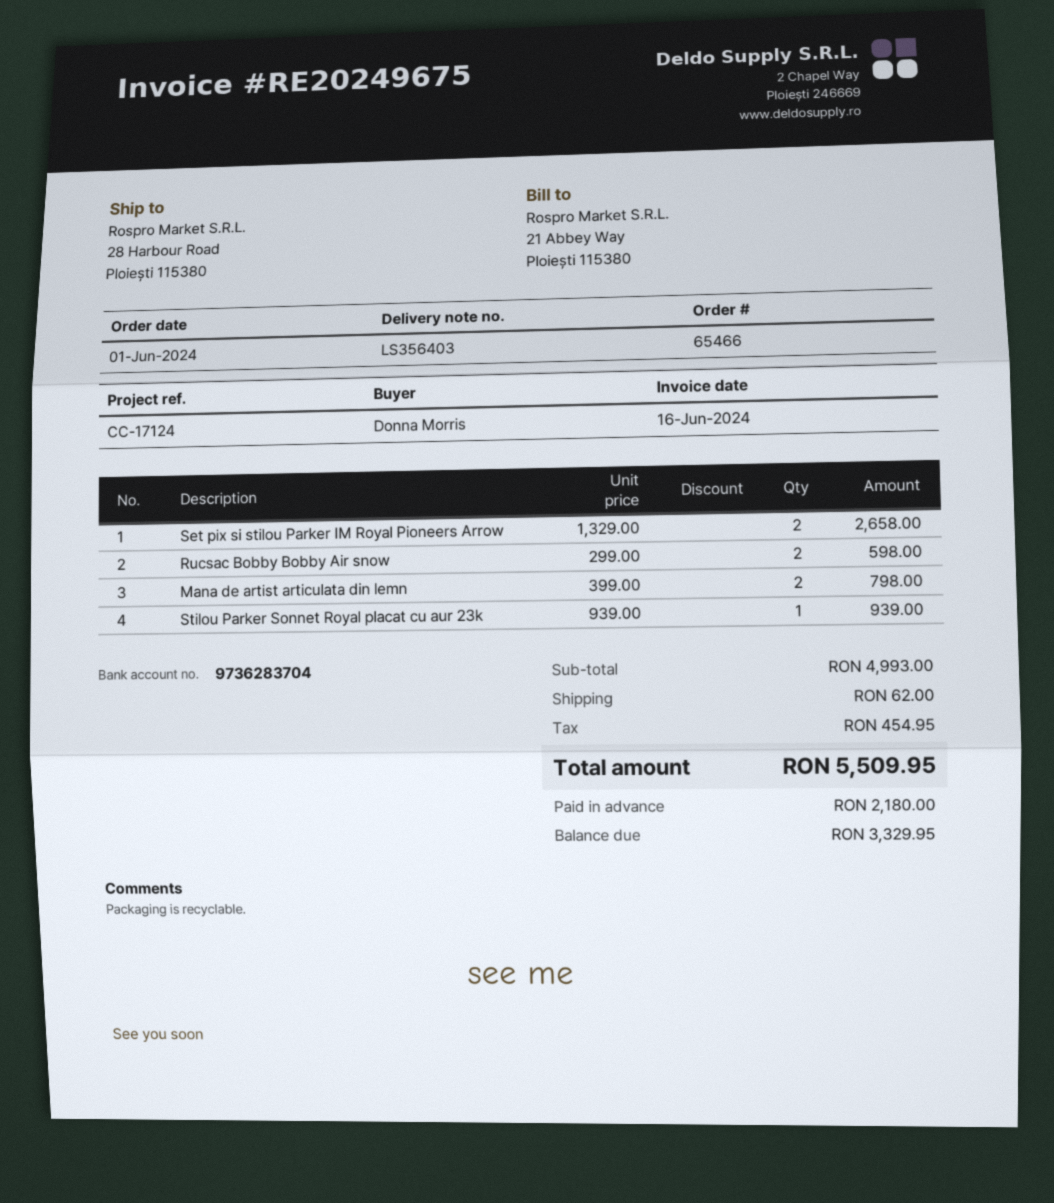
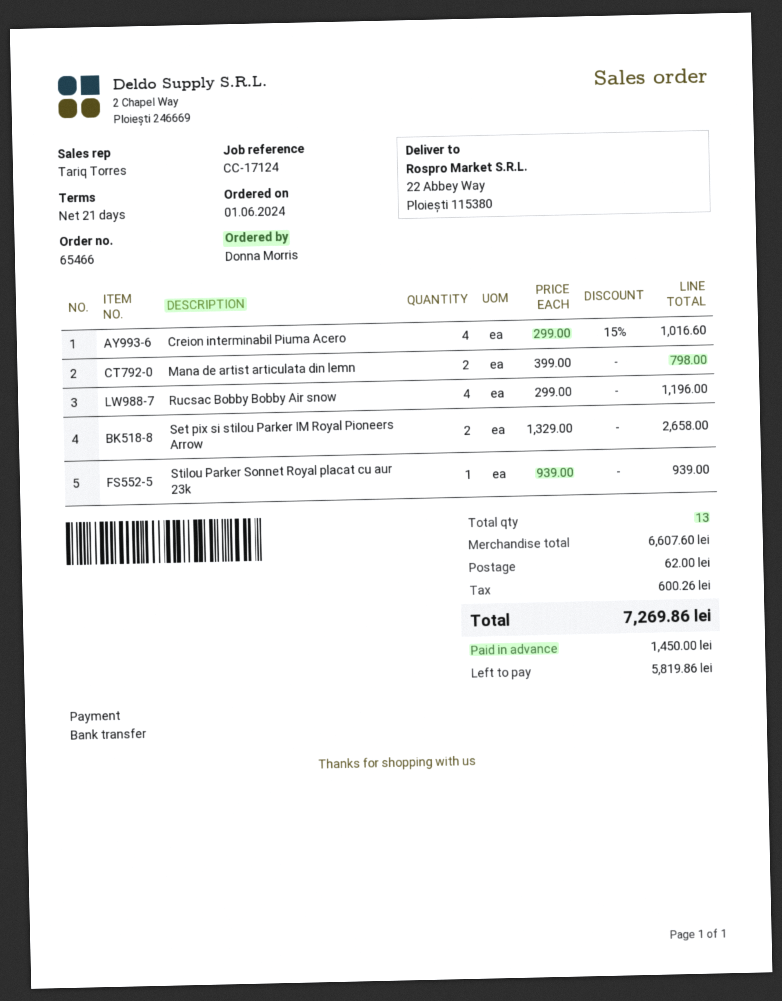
ship to: 28 Harbour Road, Ploiești 115380 -> 22 Abbey Way, Ploiești 115380
Rucsac Bobby Bobby Air snow: 2 x 299.00 = 598.00 -> 4 x 299.00 = 1196.00
Creion interminabil Piuma Acero: none -> 4 x 299.00 - 15% = 1016.60
subtotal: 4993.00 -> 6607.60
tax: 454.95 -> 600.26
total: 5509.95 -> 7269.86
deposit: 2180.00 -> 1450.00
balance: 3329.95 -> 5819.86

